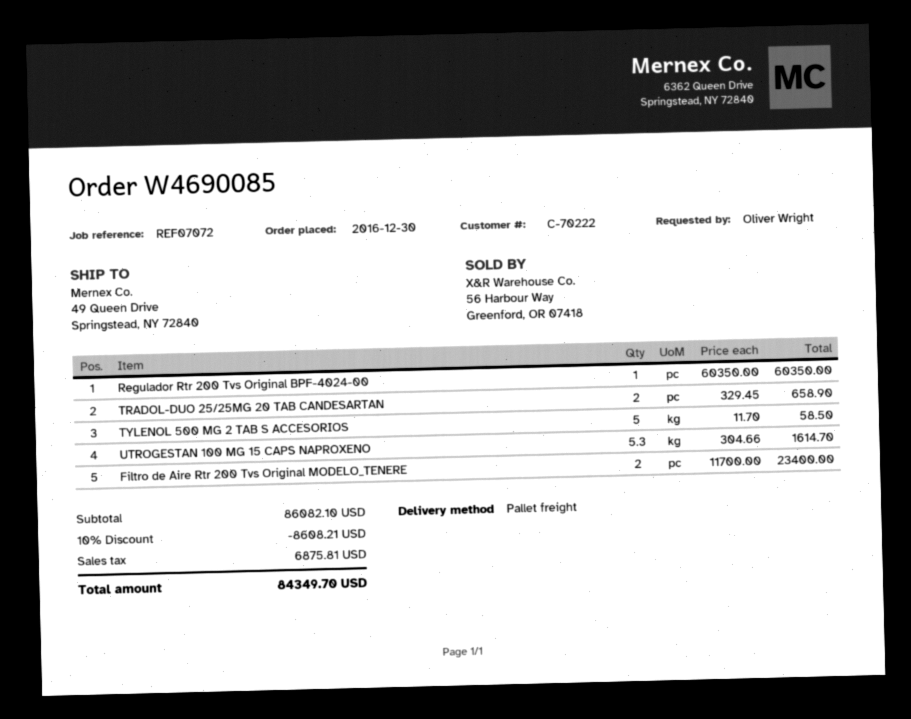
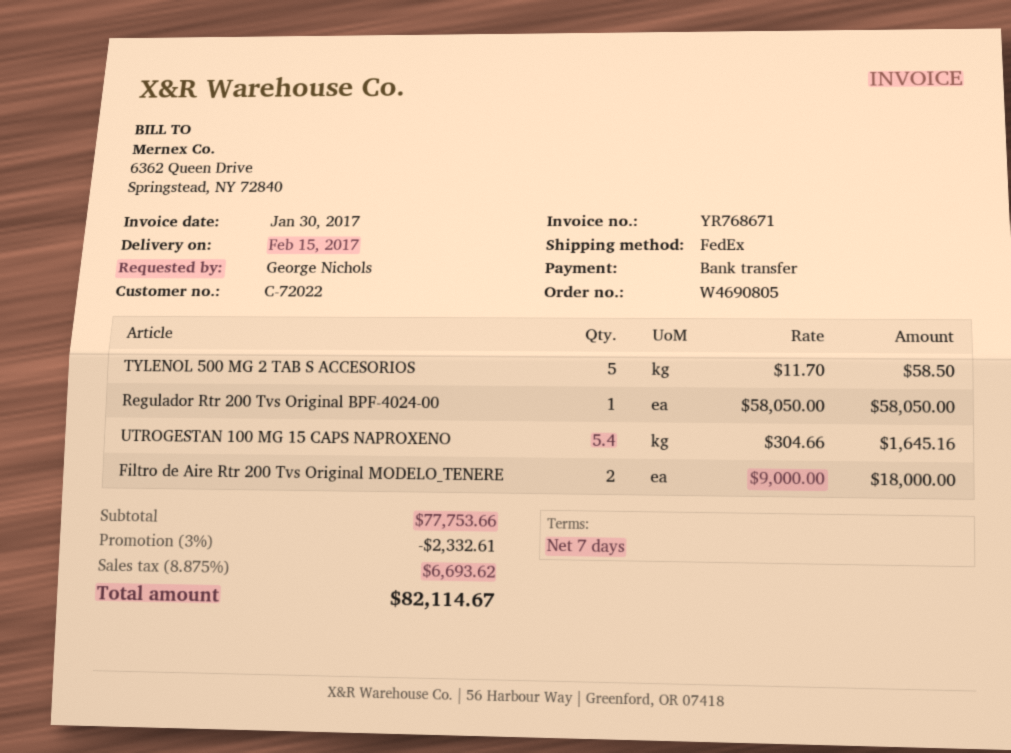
order number: W4690085 -> W4690805
customer number: C-70222 -> C-72022
ordered by: Oliver Wright -> George Nichols
shipping method: pallet freight -> FedEx
Regulador Rtr 200 Tvs Original BPF-4024-00: 1 x 60350.00 = 60350.00 -> 1 x 58050.00 = 58050.00
TRADOL-DUO 25/25MG 20 TAB CANDESARTAN: 2 x 329.45 = 658.90 -> none
UTROGESTAN 100 MG 15 CAPS NAPROXENO: 5.3 x 304.66 = 1614.70 -> 5.4 x 304.66 = 1645.16
Filtro de Aire Rtr 200 Tvs Original MODELO_TENERE: 2 x 11700.00 = 23400.00 -> 2 x 9000.00 = 18000.00
subtotal: 86082.10 -> 77753.66
discount: 10% = 8608.21 -> 3% = 2332.61
tax: 6875.81 -> 6693.62
total: 84349.70 -> 82114.67

